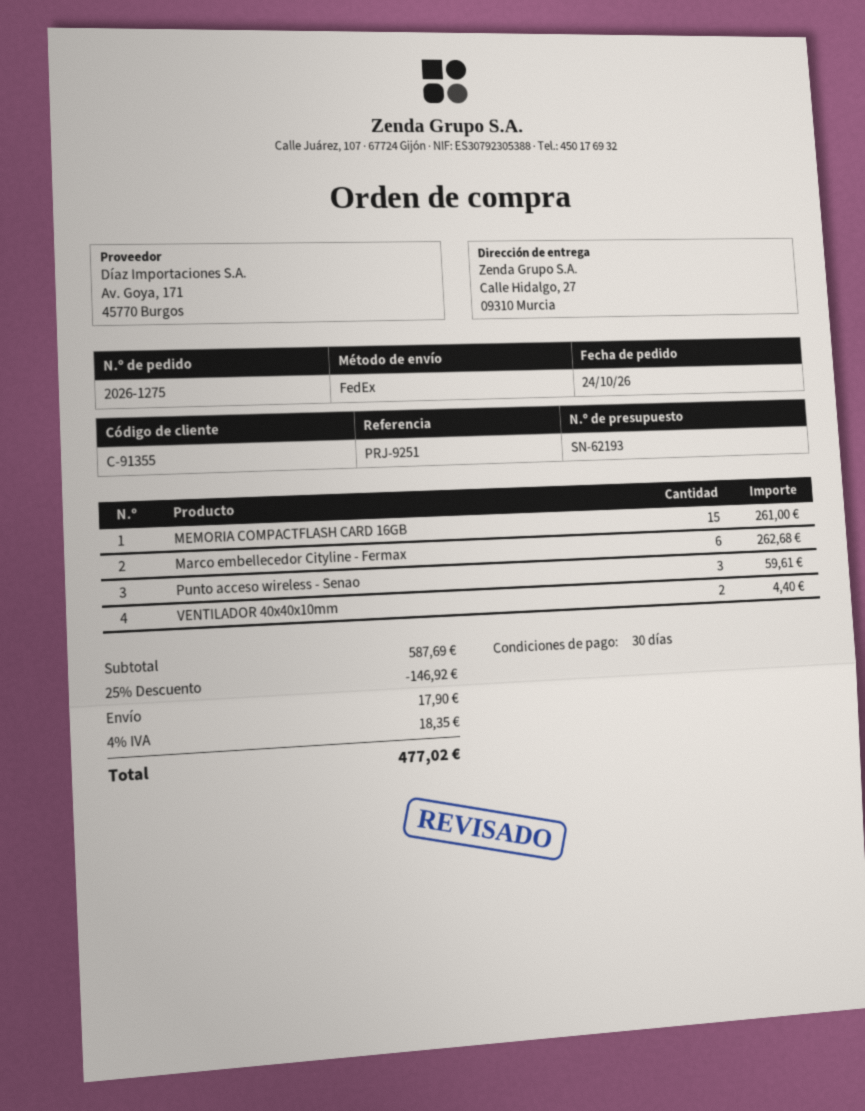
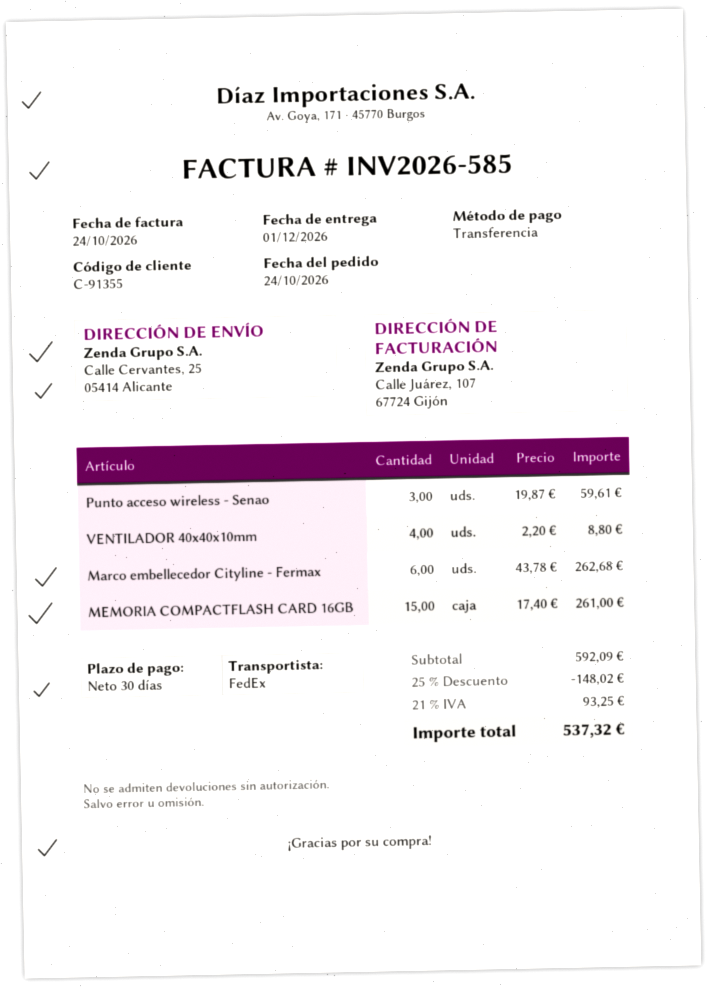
ship to: Calle Hidalgo, 27, 09310 Murcia -> Calle Cervantes, 25, 05414 Alicante
VENTILADOR 40x40x10mm: 2 for 4.40 -> 4 for 8.80
subtotal: 587.69 -> 592.09
discount: 25% = 146.92 -> 25% = 148.02
shipping: 17.90 -> none
tax: 4% = 18.35 -> 21% = 93.25
total: 477.02 -> 537.32

